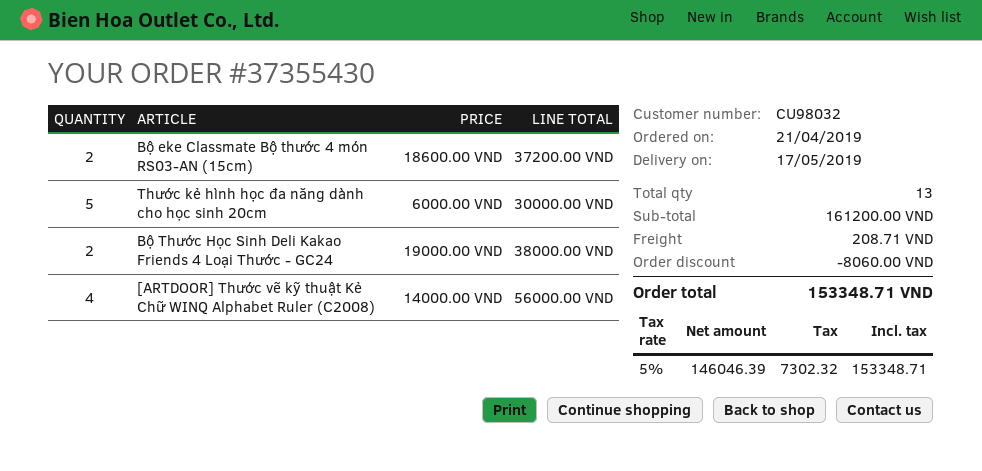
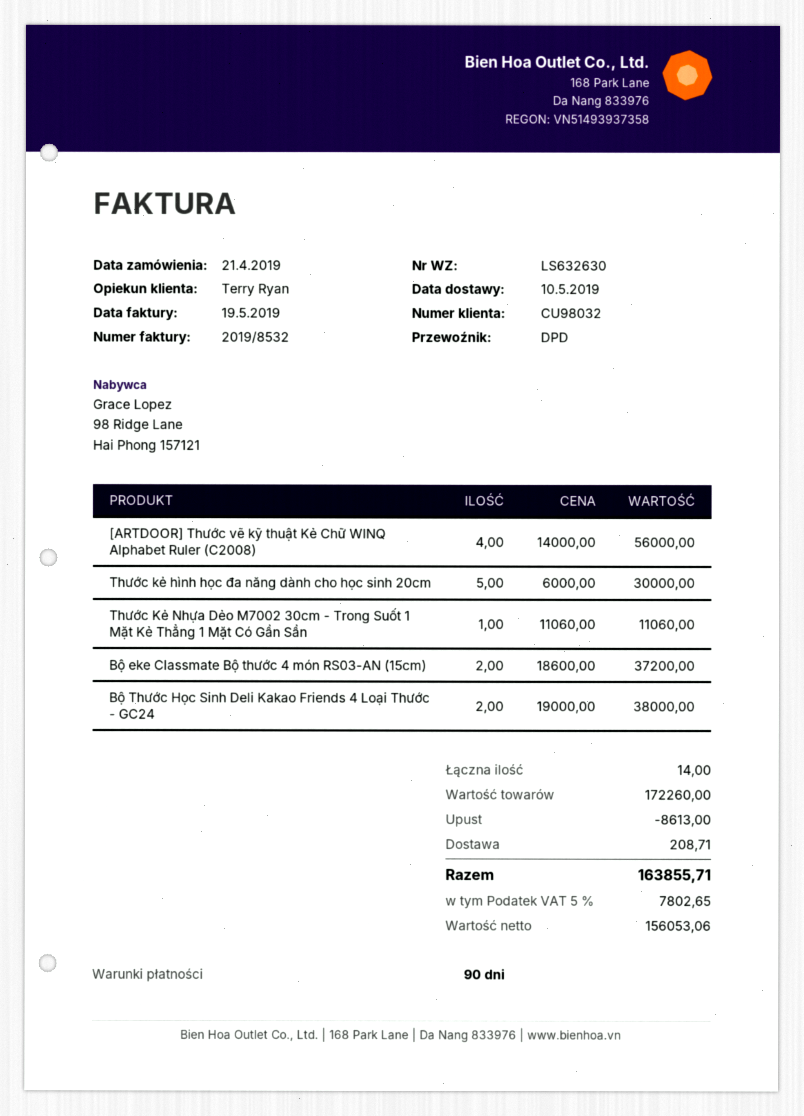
delivery date: 2019-05-17 -> 2019-05-10
Thước Kẻ Nhựa Dẻo M7002 30cm - Trong Suốt 1 Mặt Kẻ Thẳng 1 Mặt Có Gần Sần: none -> 1 x 11060.00 = 11060.00
total quantity: 13 -> 14
subtotal: 161200.00 -> 172260.00
discount: 8060.00 -> 8613.00
net: 146046.39 -> 156053.06
tax: 5% = 7302.32 -> 5% = 7802.65
total: 153348.71 -> 163855.71

